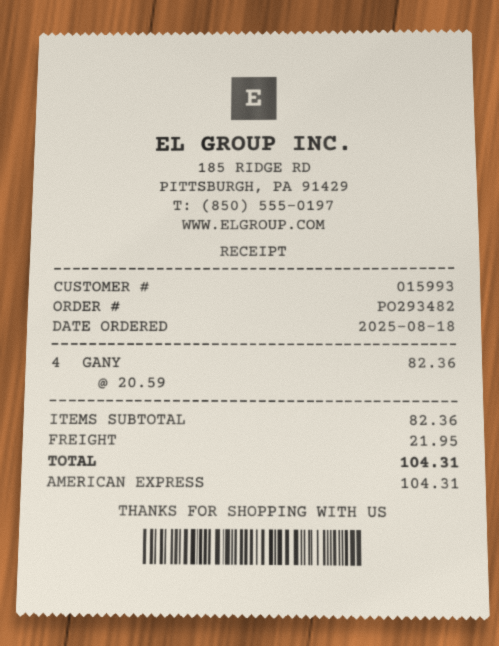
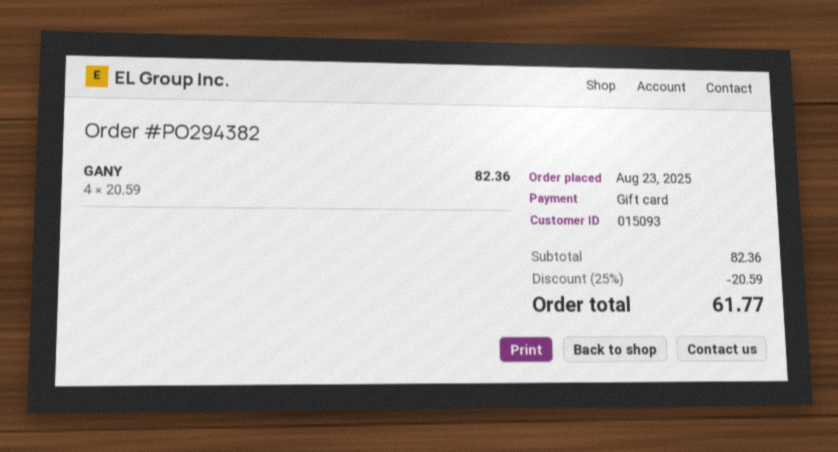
order number: PO293482 -> PO294382
order date: 2025-08-18 -> 2025-08-23
customer number: 015993 -> 015093
payment method: American Express -> gift card
discount: none -> 25% = 20.59
shipping: 21.95 -> none
total: 104.31 -> 61.77

